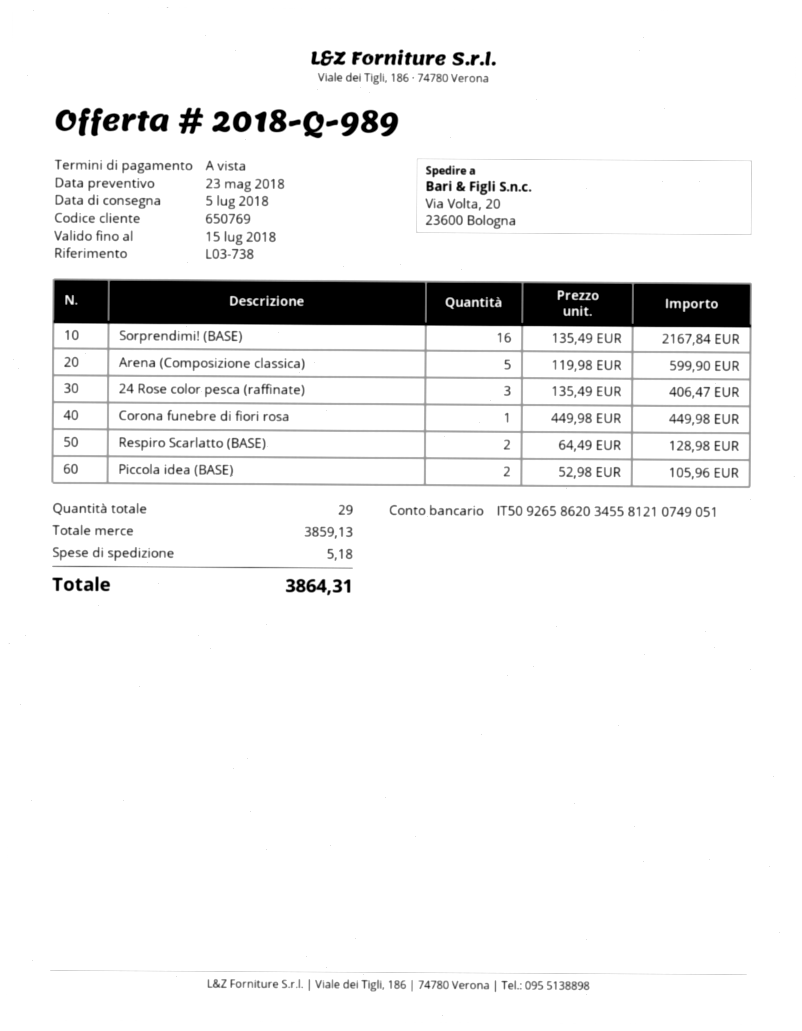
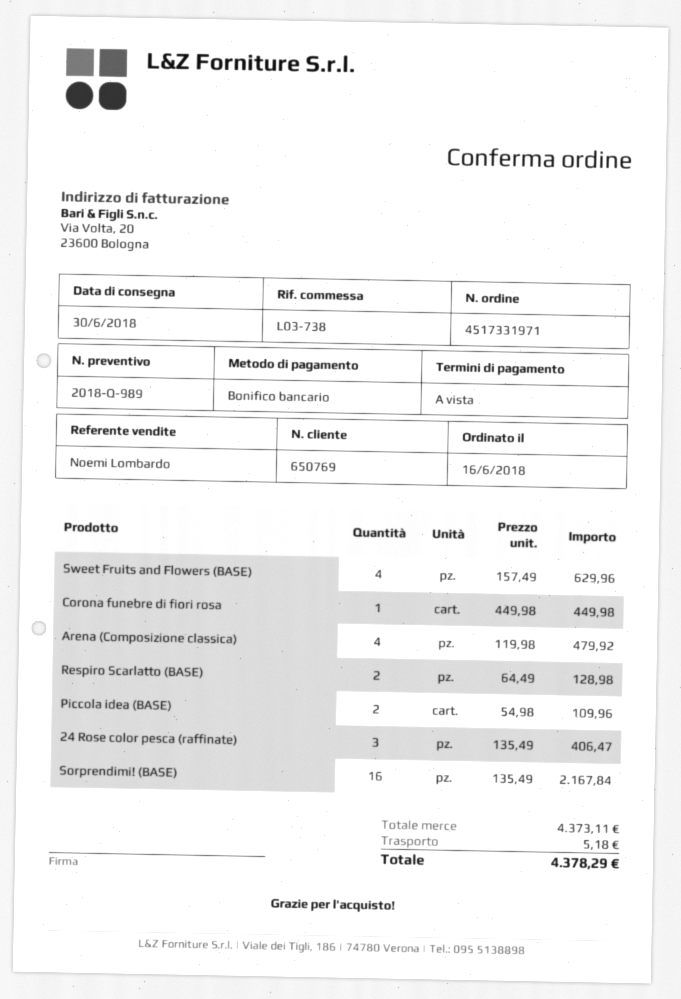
delivery date: 2018-07-05 -> 2018-06-30
Arena (Composizione classica): 5 x 119.98 = 599.90 -> 4 x 119.98 = 479.92
Piccola idea (BASE): 2 x 52.98 = 105.96 -> 2 x 54.98 = 109.96
Sweet Fruits and Flowers (BASE): none -> 4 x 157.49 = 629.96
subtotal: 3859.13 -> 4373.11
total: 3864.31 -> 4378.29

